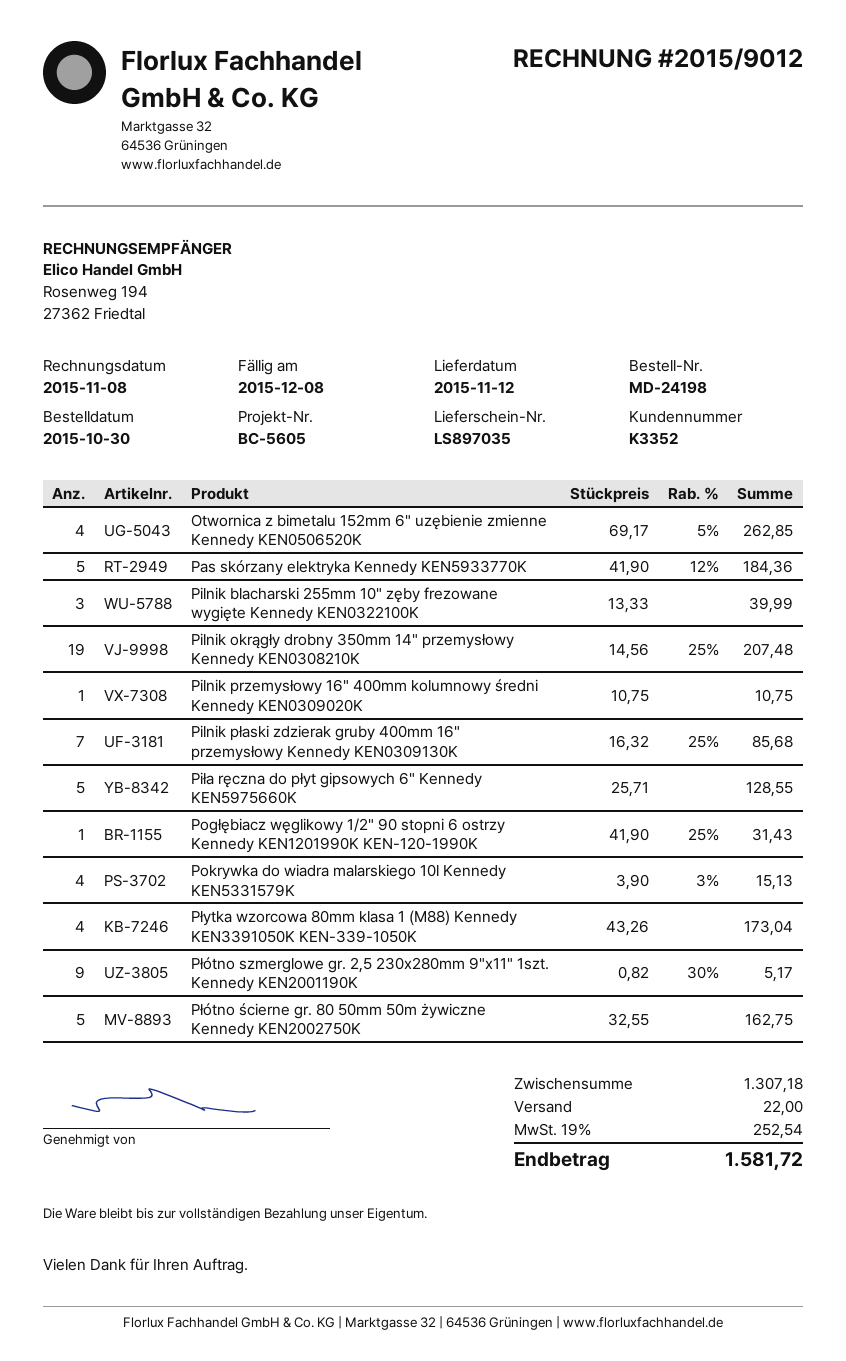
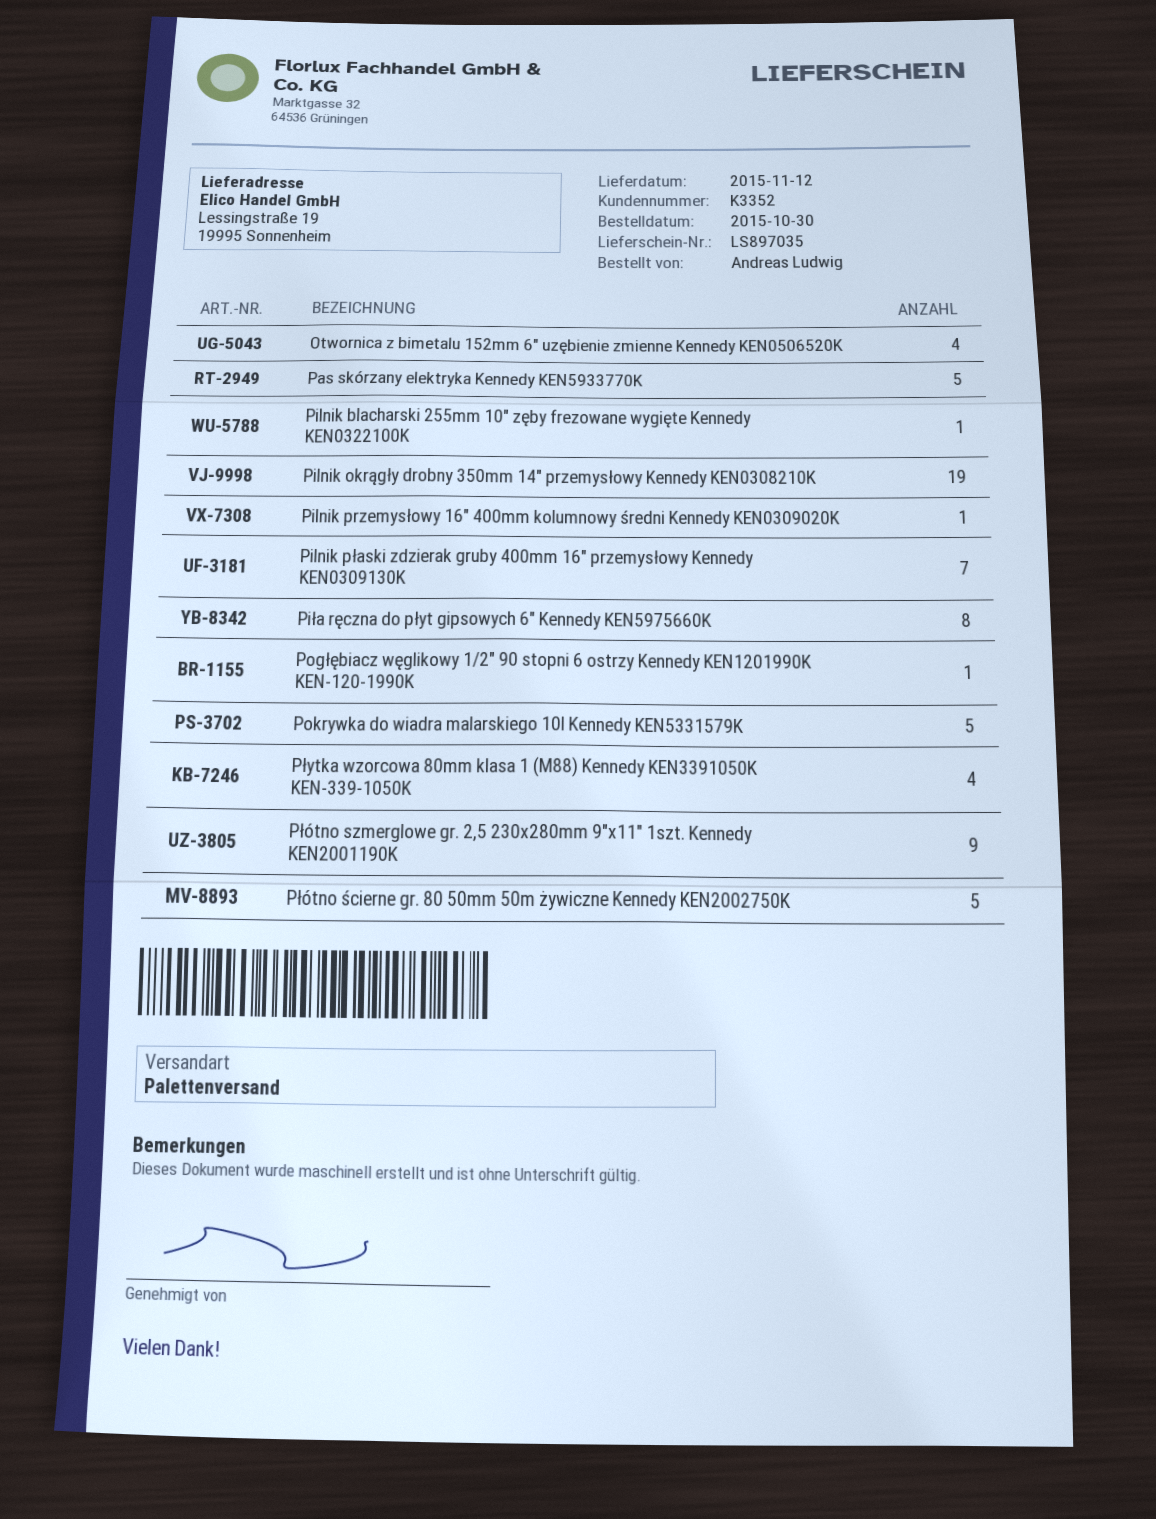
Pilnik blacharski 255mm 10" zęby frezowane wygięte Kennedy KEN0322100K: 3 -> 1
Piła ręczna do płyt gipsowych 6" Kennedy KEN5975660K: 5 -> 8
Pokrywka do wiadra malarskiego 10l Kennedy KEN5331579K: 4 -> 5

